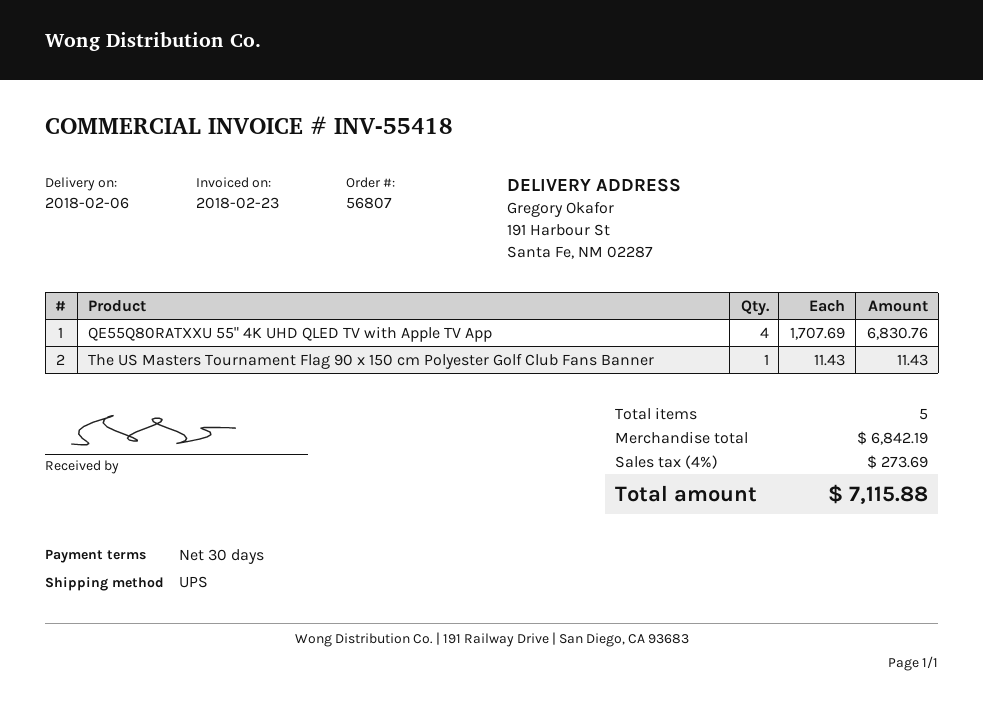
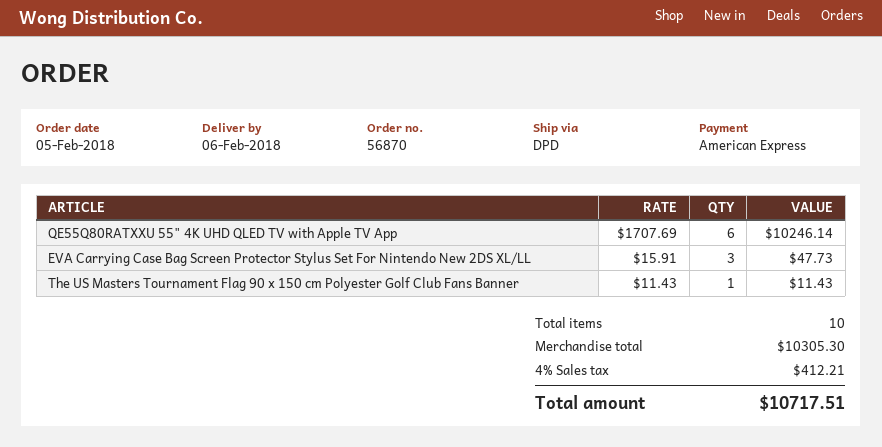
order number: 56807 -> 56870
shipping method: UPS -> DPD
QE55Q80RATXXU 55" 4K UHD QLED TV with Apple TV App: 4 x 1707.69 = 6830.76 -> 6 x 1707.69 = 10246.14
EVA Carrying Case Bag Screen Protector Stylus Set For Nintendo New 2DS XL/LL: none -> 3 x 15.91 = 47.73
total quantity: 5 -> 10
subtotal: 6842.19 -> 10305.30
tax: 4% = 273.69 -> 4% = 412.21
total: 7115.88 -> 10717.51

